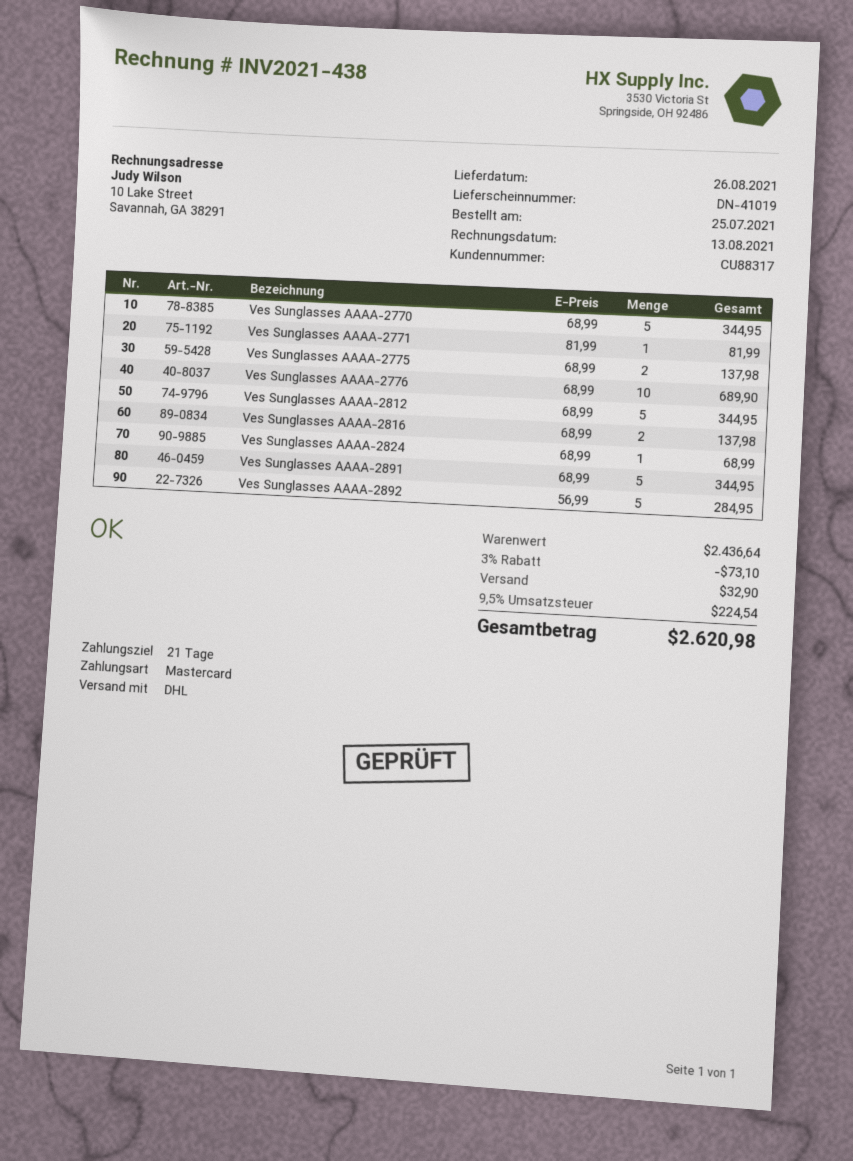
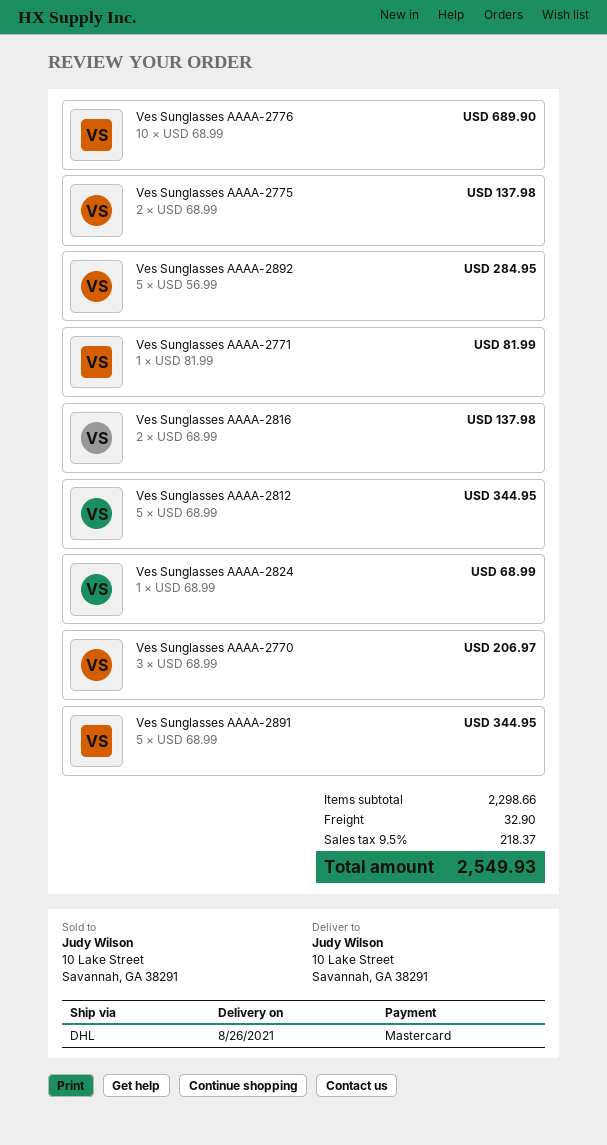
Ves Sunglasses AAAA-2770: 5 x 68.99 = 344.95 -> 3 x 68.99 = 206.97
subtotal: 2436.64 -> 2298.66
discount: 3% = 73.10 -> none
tax: 9.5% = 224.54 -> 9.5% = 218.37
total: 2620.98 -> 2549.93

